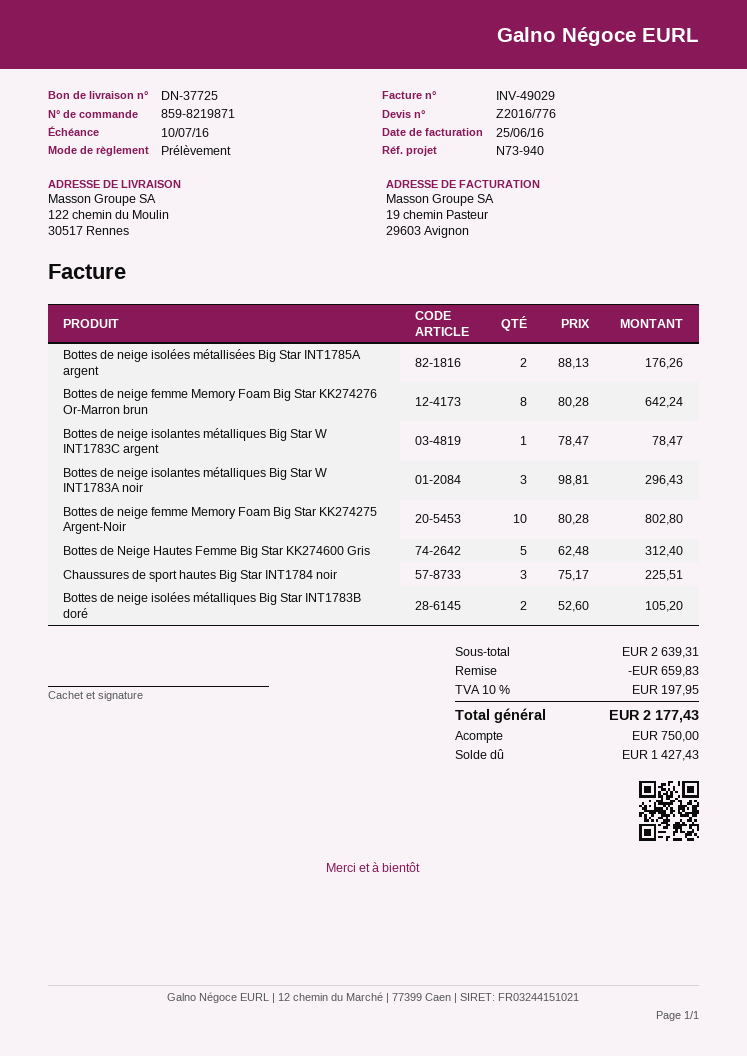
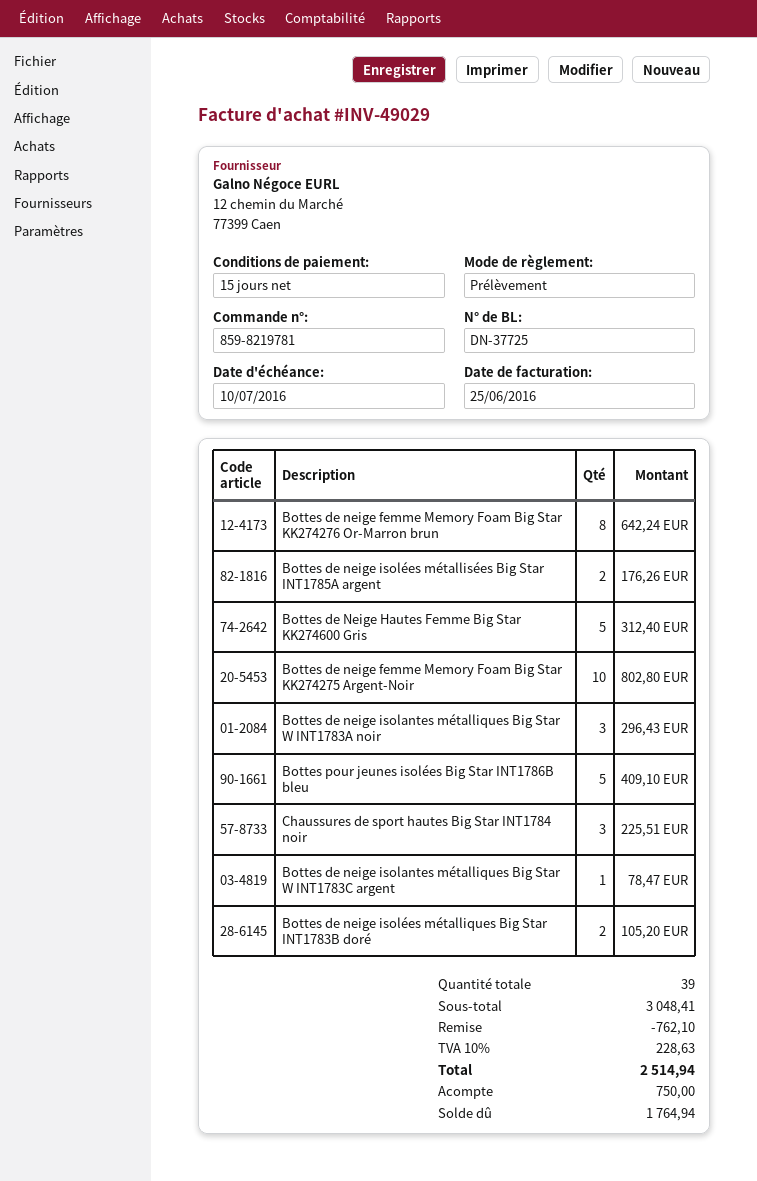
order number: 859-8219871 -> 859-8219781
Bottes pour jeunes isolées Big Star INT1786B bleu: none -> 5 for 409.10
subtotal: 2639.31 -> 3048.41
discount: 659.83 -> 762.10
tax: 10% = 197.95 -> 10% = 228.63
total: 2177.43 -> 2514.94
balance: 1427.43 -> 1764.94

